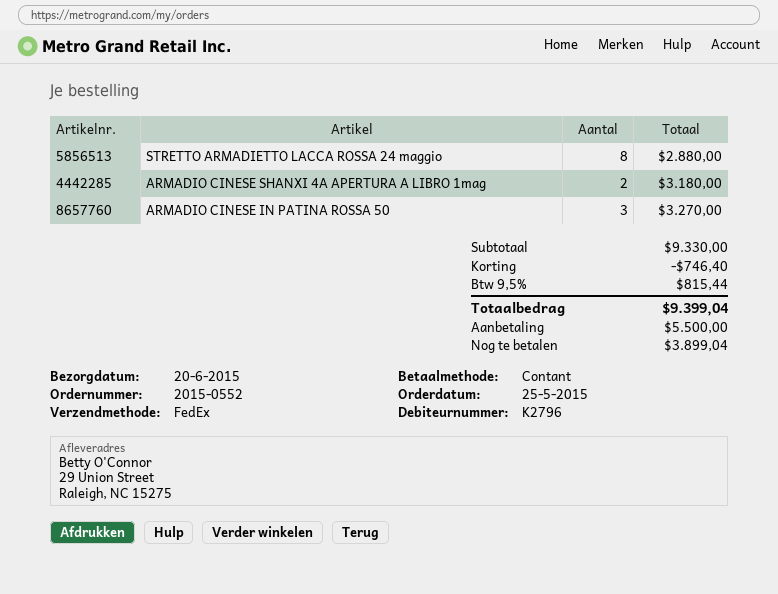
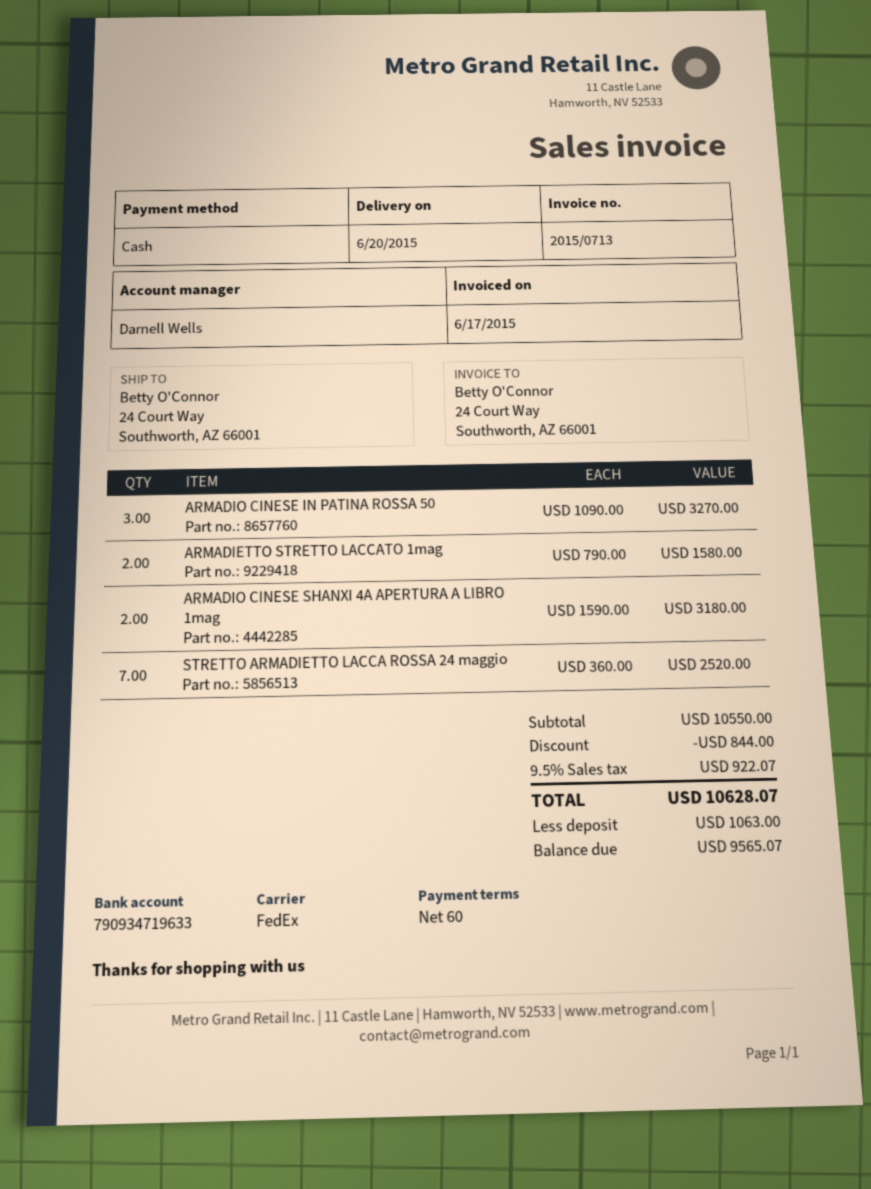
ship to: 29 Union Street, Raleigh, NC 15275 -> 24 Court Way, Southworth, AZ 66001
STRETTO ARMADIETTO LACCA ROSSA 24 maggio: 8 for 2880.00 -> 7 for 2520.00
ARMADIETTO STRETTO LACCATO 1mag: none -> 2 for 1580.00
subtotal: 9330.00 -> 10550.00
discount: 746.40 -> 844.00
tax: 9.5% = 815.44 -> 9.5% = 922.07
total: 9399.04 -> 10628.07
deposit: 5500.00 -> 1063.00
balance: 3899.04 -> 9565.07

